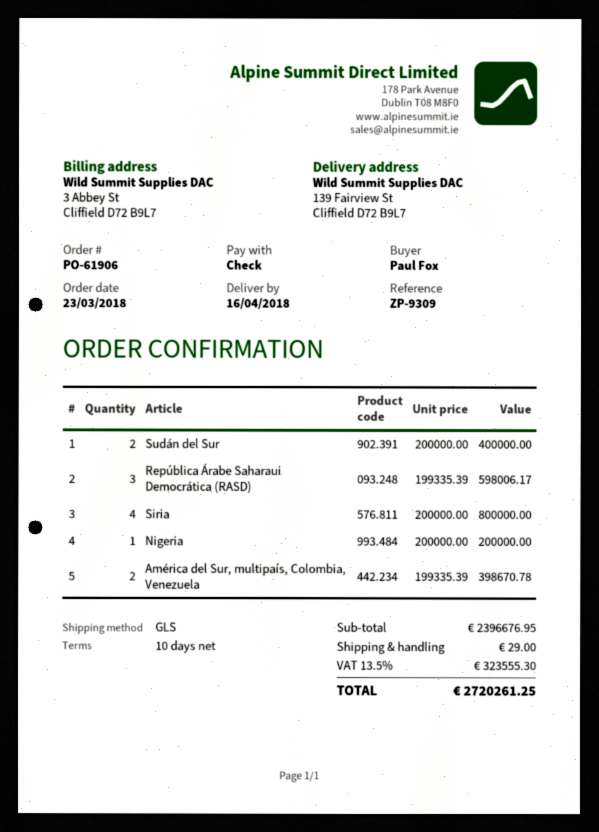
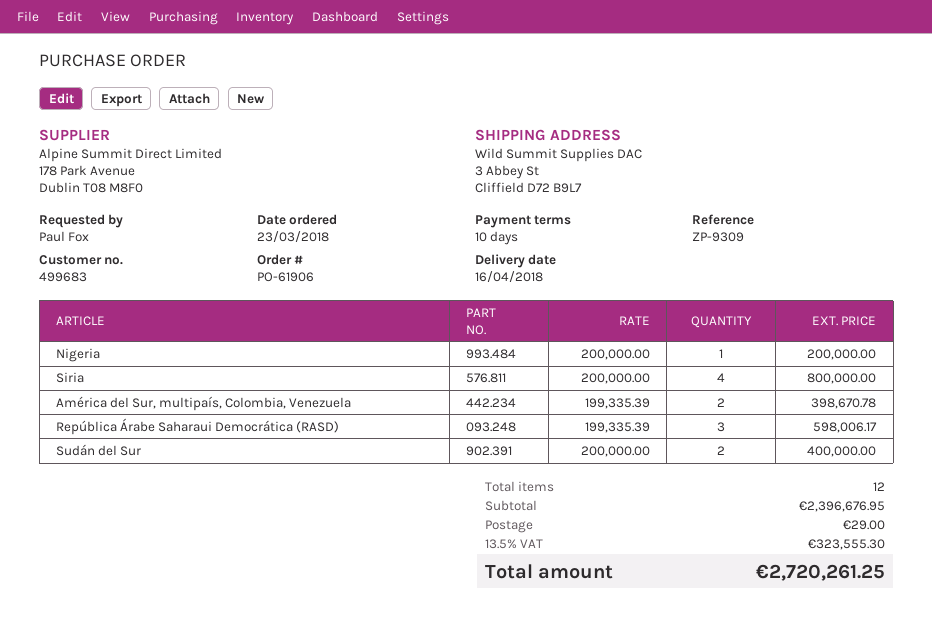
ship to: 139 Fairview St, Cliffield D72 B9L7 -> 3 Abbey St, Cliffield D72 B9L7

